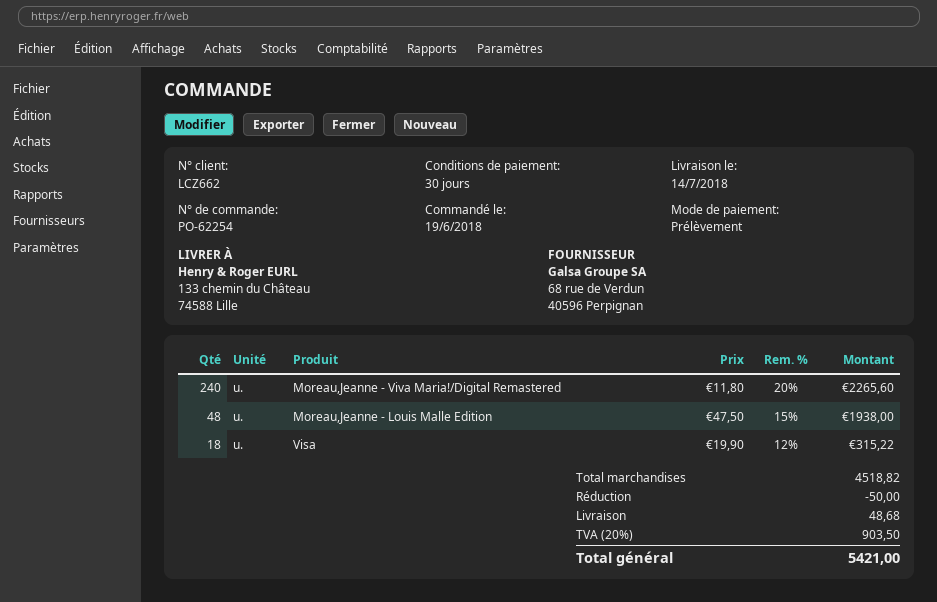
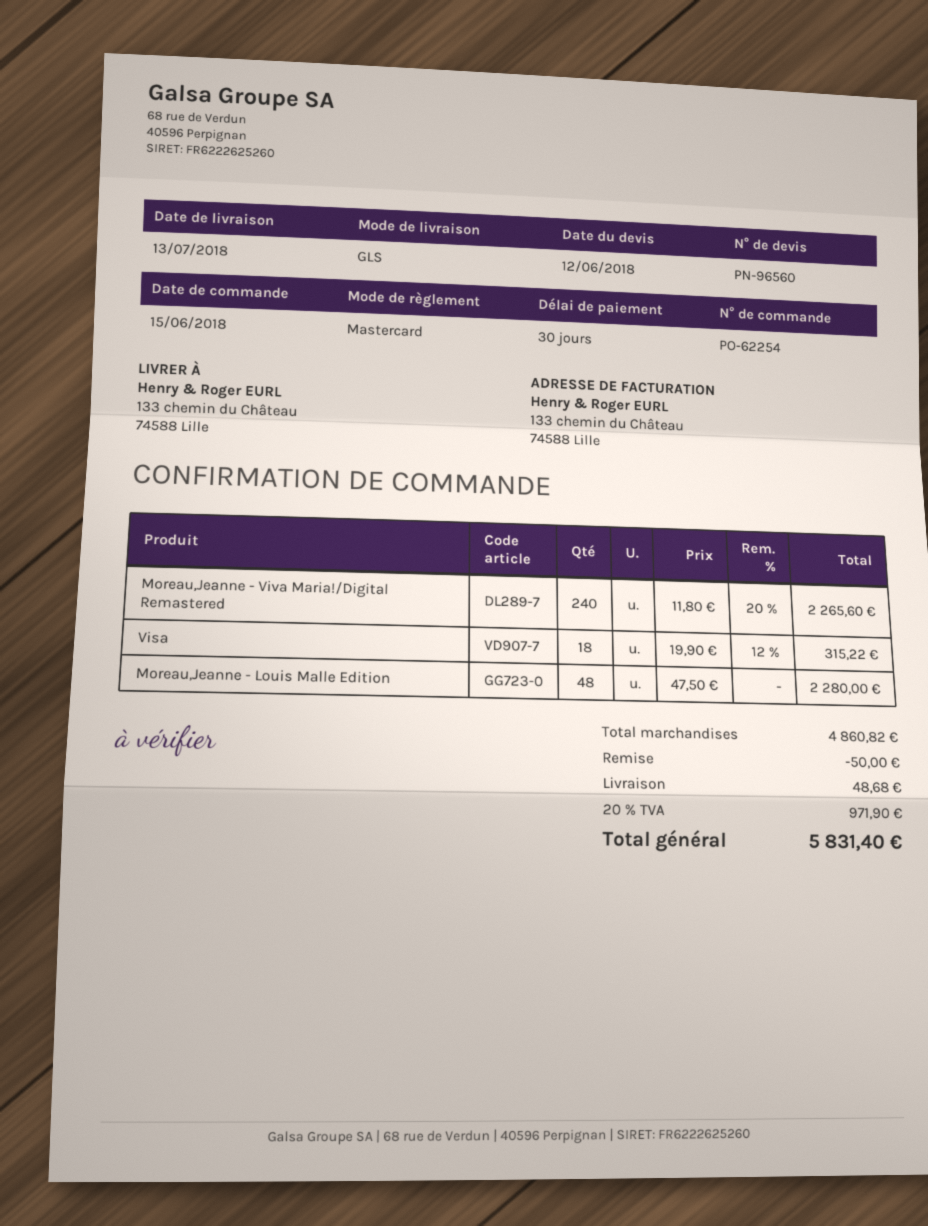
order date: 2018-06-19 -> 2018-06-15
delivery date: 2018-07-14 -> 2018-07-13
payment method: direct debit -> Mastercard
Moreau,Jeanne - Louis Malle Edition: 48 x 47.50 - 15% = 1938.00 -> 48 x 47.50 = 2280.00
subtotal: 4518.82 -> 4860.82
tax: 20% = 903.50 -> 20% = 971.90
total: 5421.00 -> 5831.40

